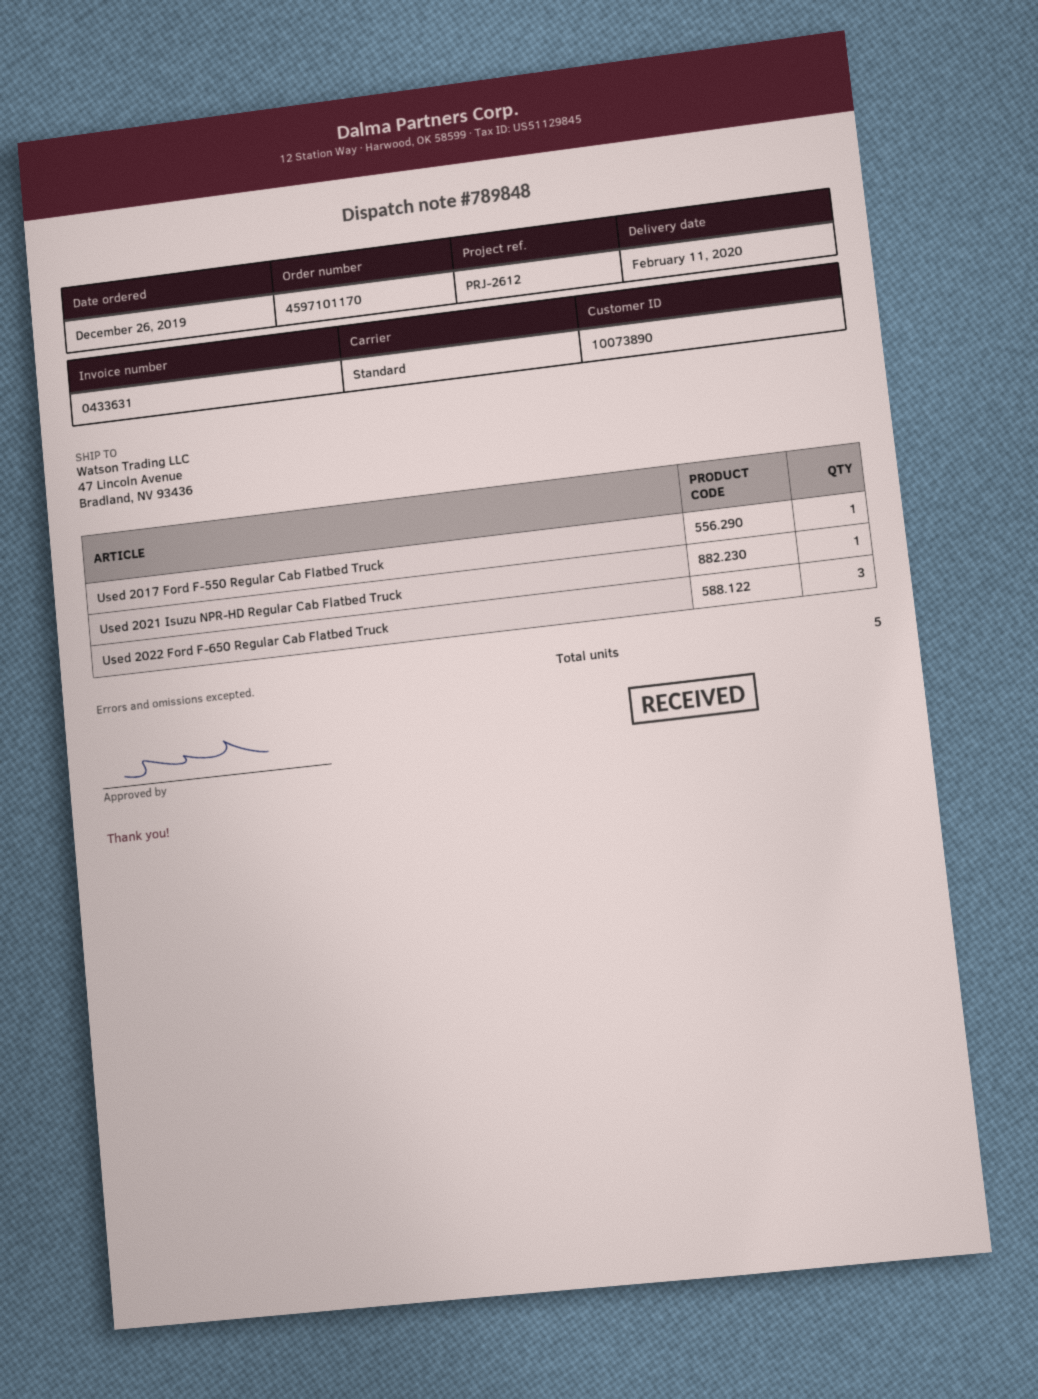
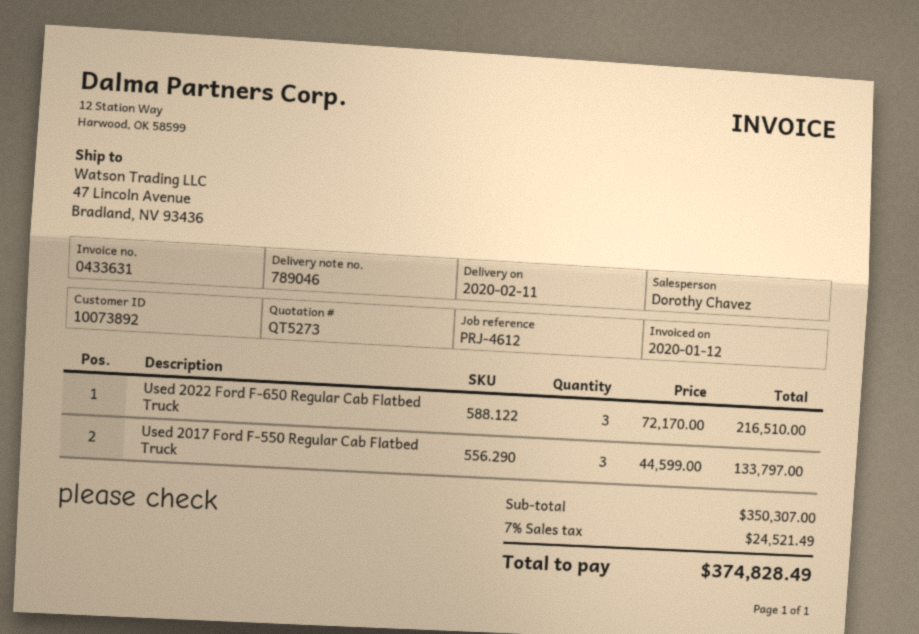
delivery note number: 789848 -> 789046
customer number: 10073890 -> 10073892
reference: PRJ-2612 -> PRJ-4612
Used 2017 Ford F-550 Regular Cab Flatbed Truck: 1 -> 3
Used 2021 Isuzu NPR-HD Regular Cab Flatbed Truck: 1 -> none

